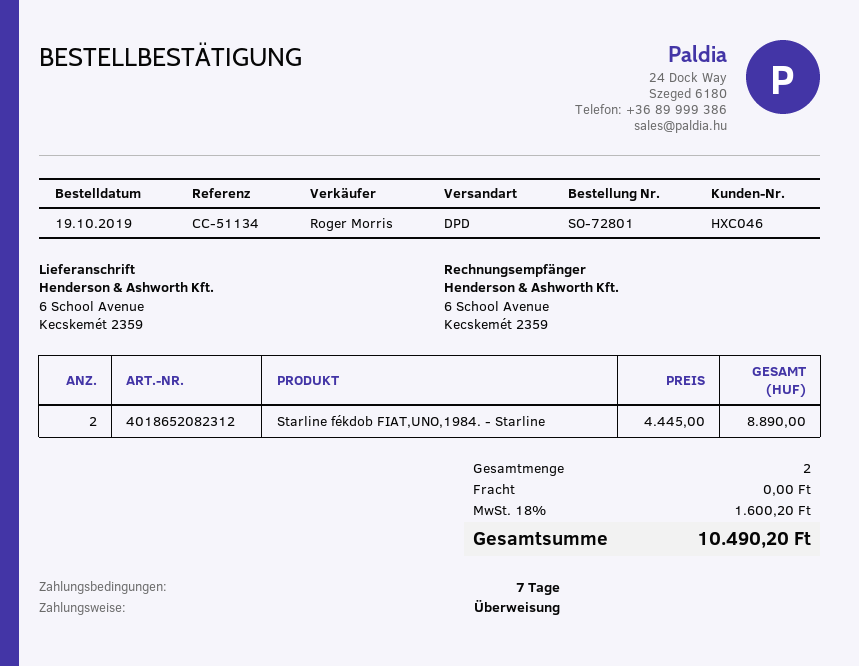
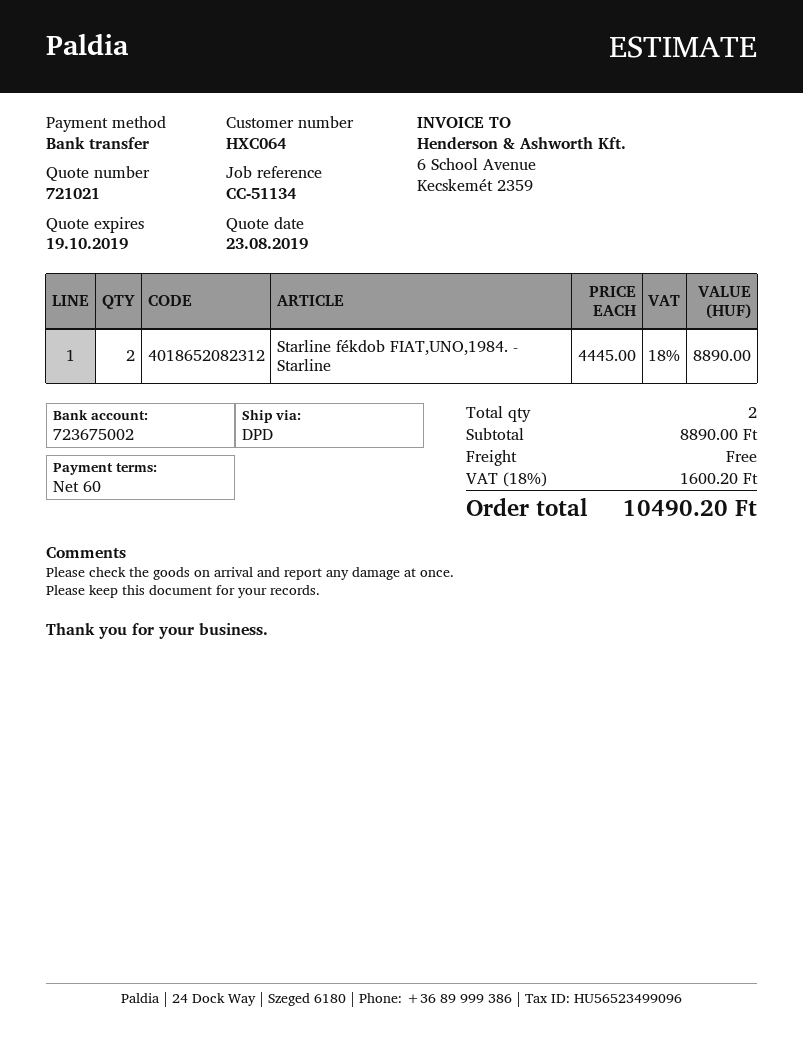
payment terms: 7 days -> 60 days
customer number: HXC046 -> HXC064

